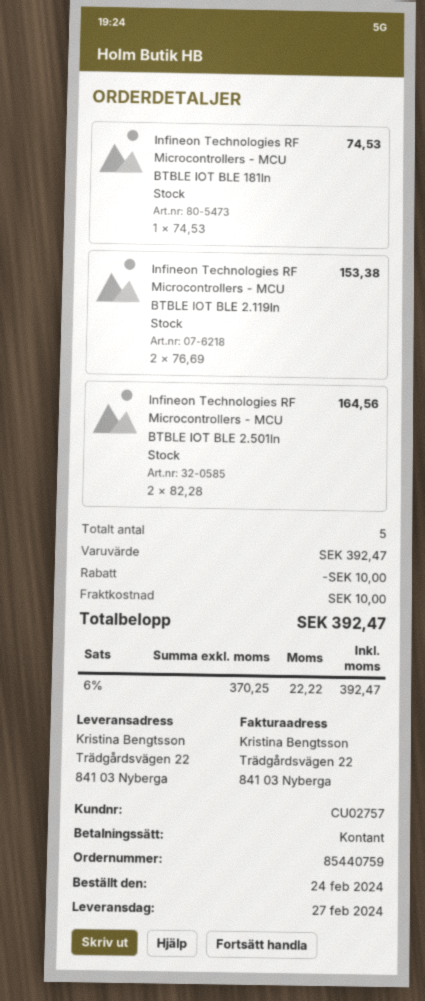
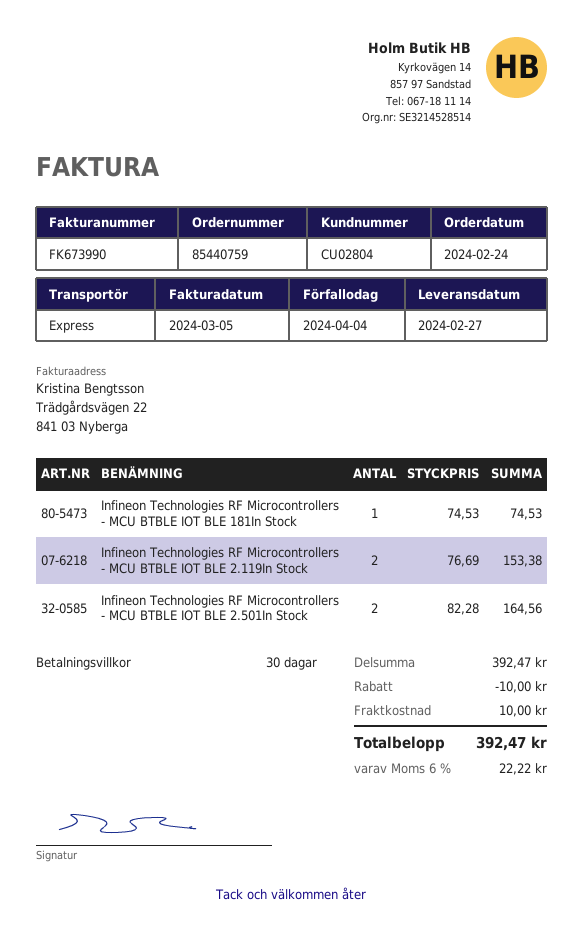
customer number: CU02757 -> CU02804

